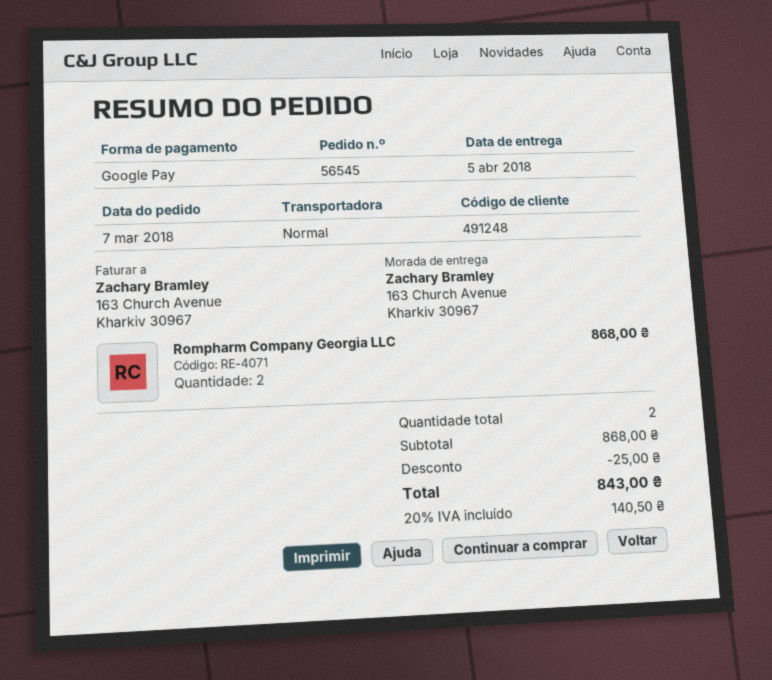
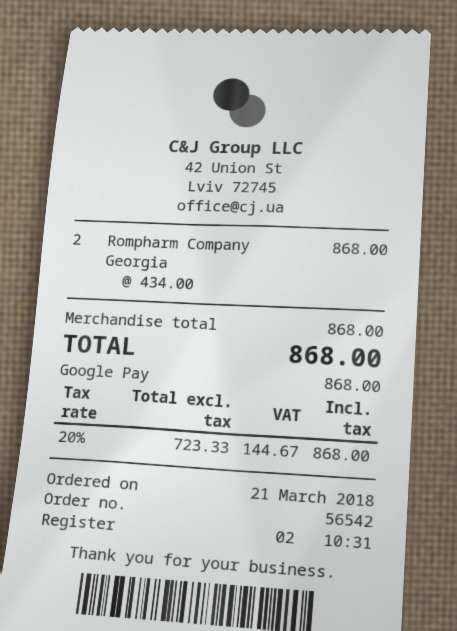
order number: 56545 -> 56542
order date: 2018-03-07 -> 2018-03-21
discount: 25.00 -> none
tax: 20% = 140.50 -> 20% = 144.67
total: 843.00 -> 868.00

